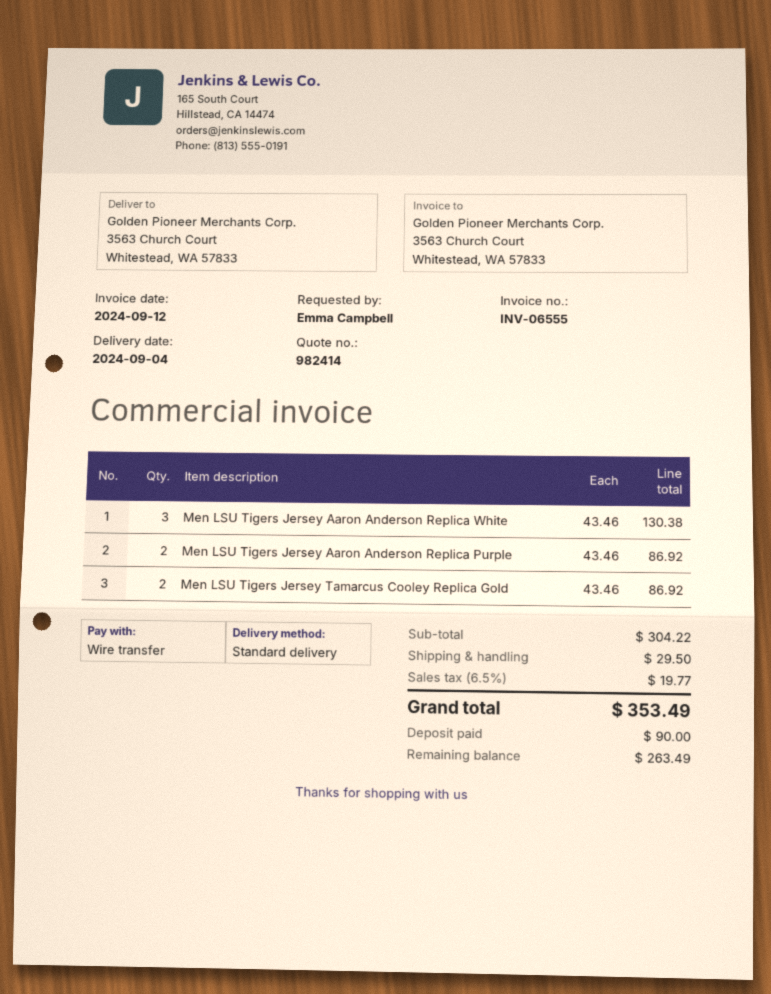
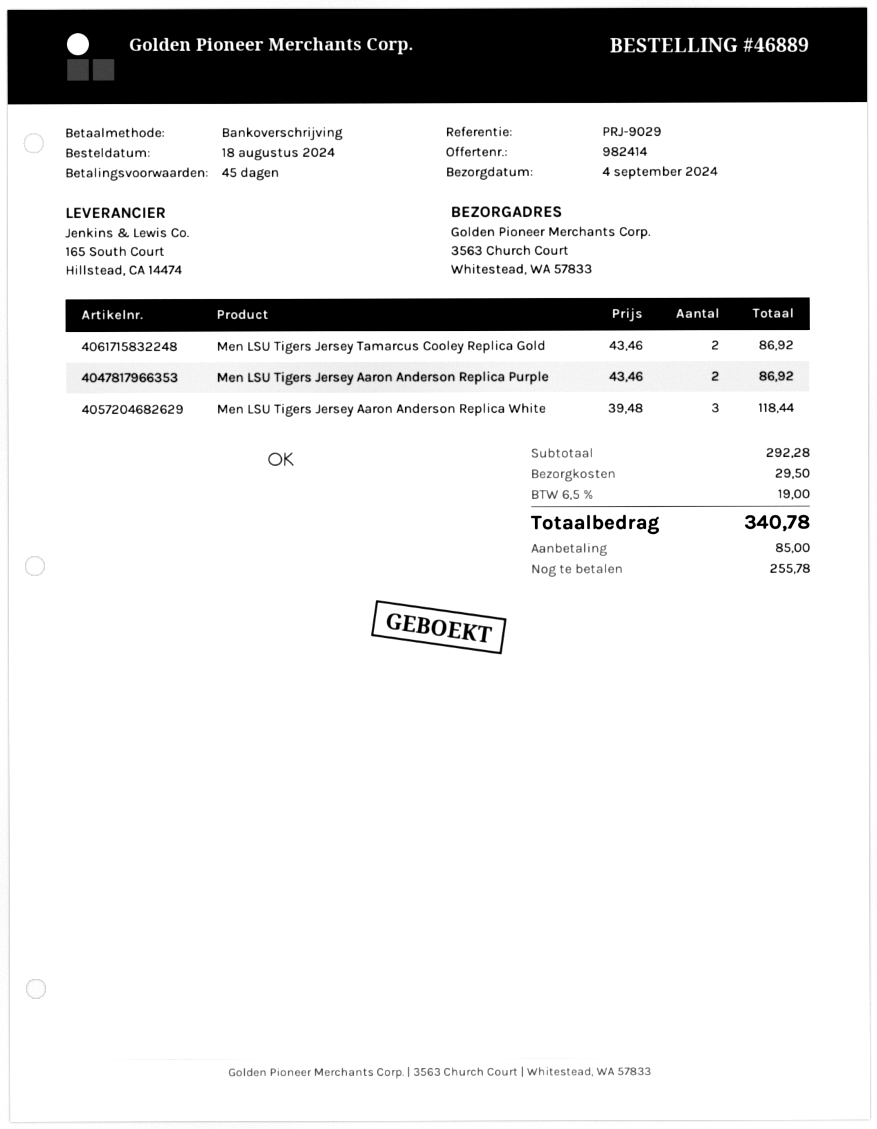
Men LSU Tigers Jersey Aaron Anderson Replica White: 3 x 43.46 = 130.38 -> 3 x 39.48 = 118.44
subtotal: 304.22 -> 292.28
tax: 6.5% = 19.77 -> 6.5% = 19.00
total: 353.49 -> 340.78
deposit: 90.00 -> 85.00
balance: 263.49 -> 255.78

